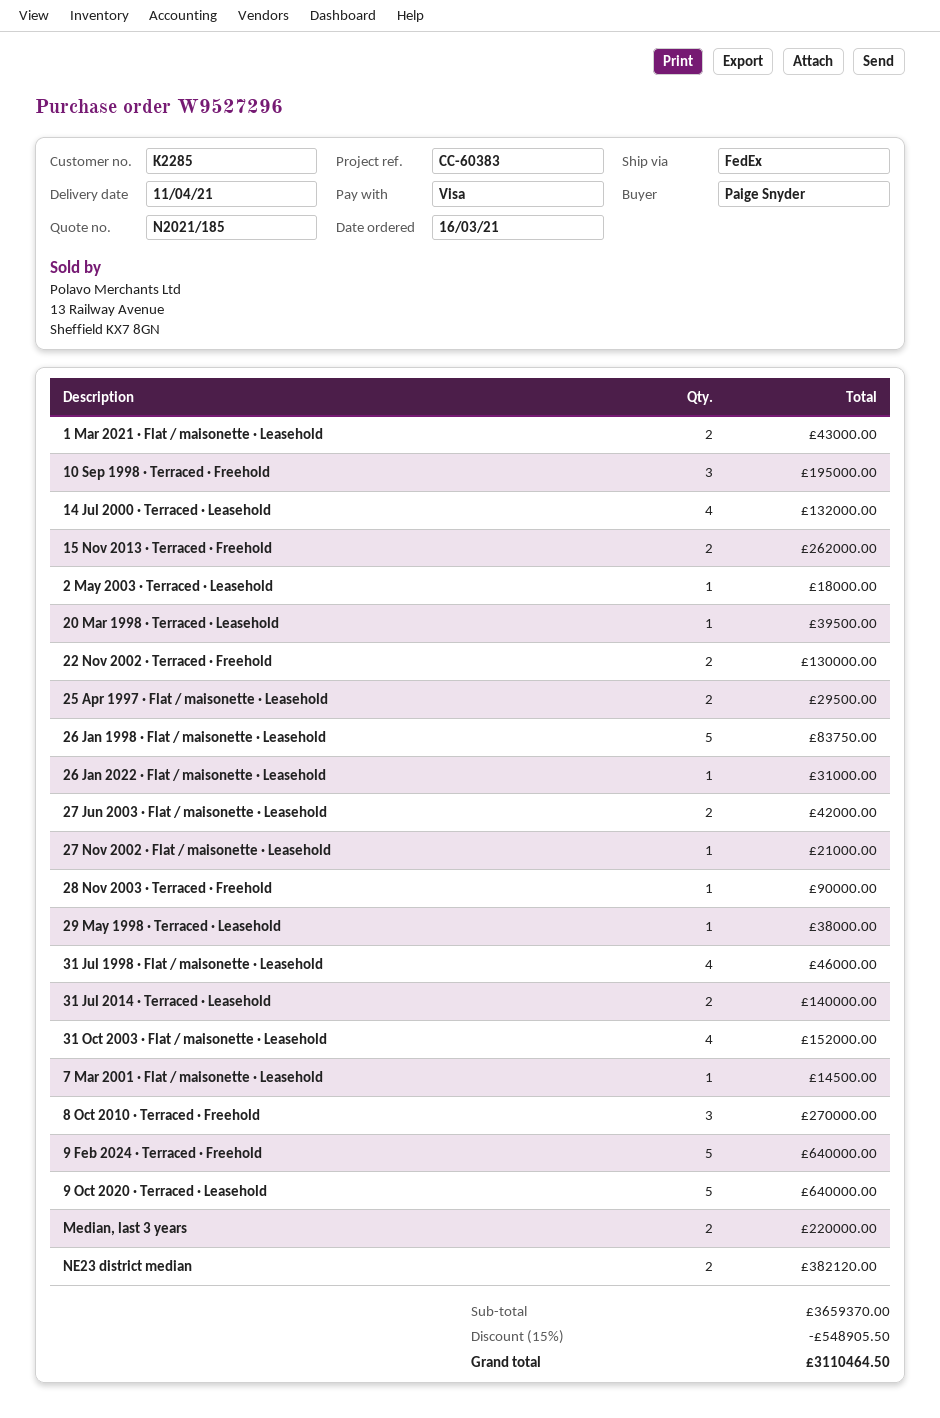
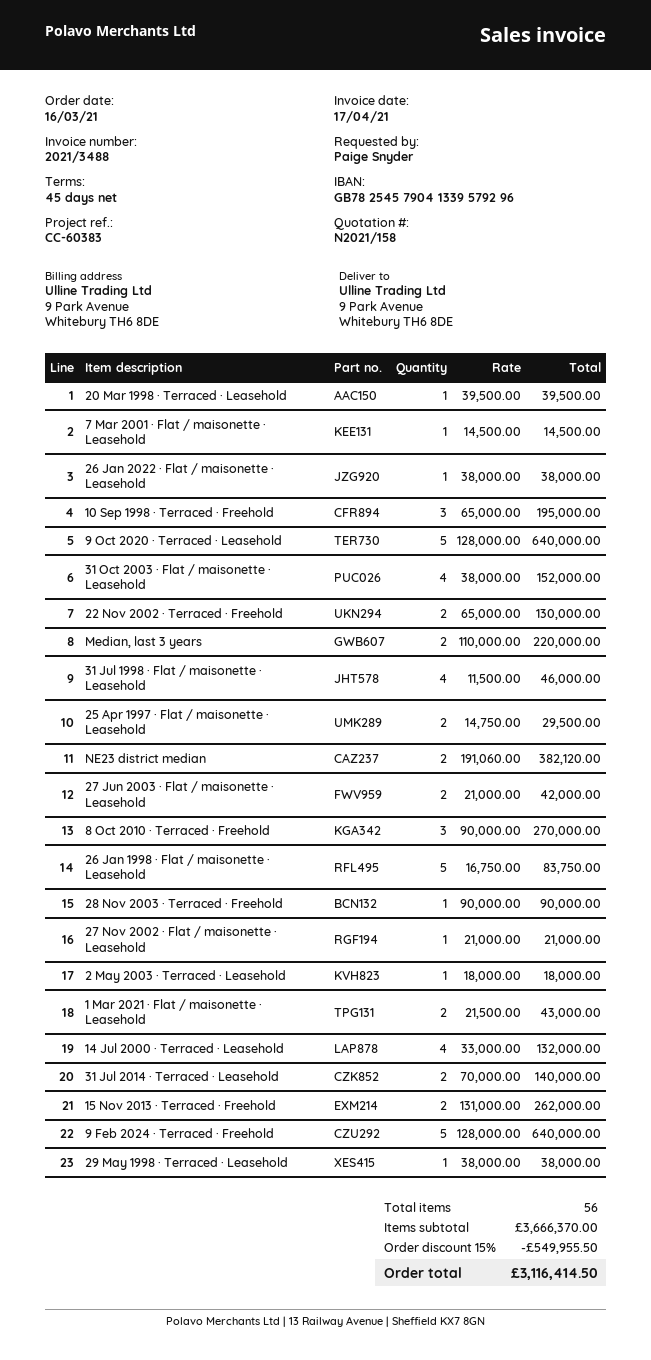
quote number: N2021/185 -> N2021/158
26 Jan 2022 · Flat / maisonette · Leasehold: 1 for 31000.00 -> 1 for 38000.00
subtotal: 3659370.00 -> 3666370.00
discount: 15% = 548905.50 -> 15% = 549955.50
total: 3110464.50 -> 3116414.50

